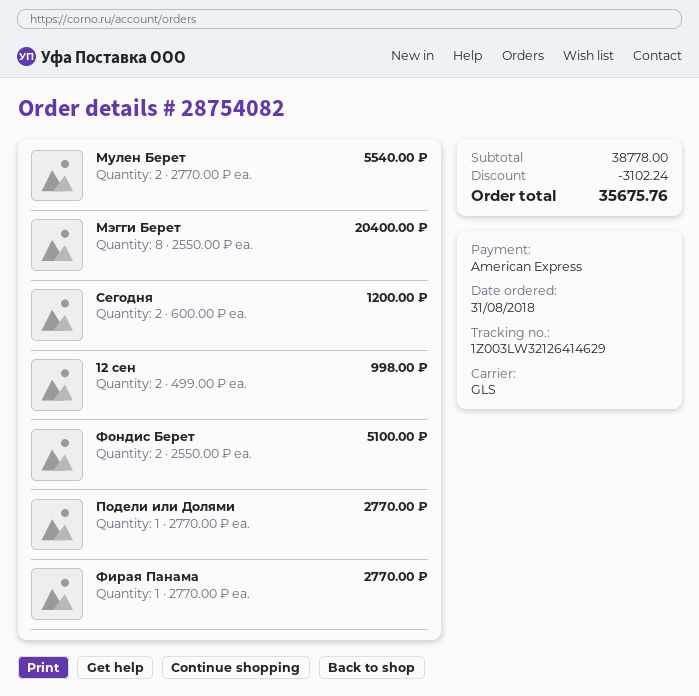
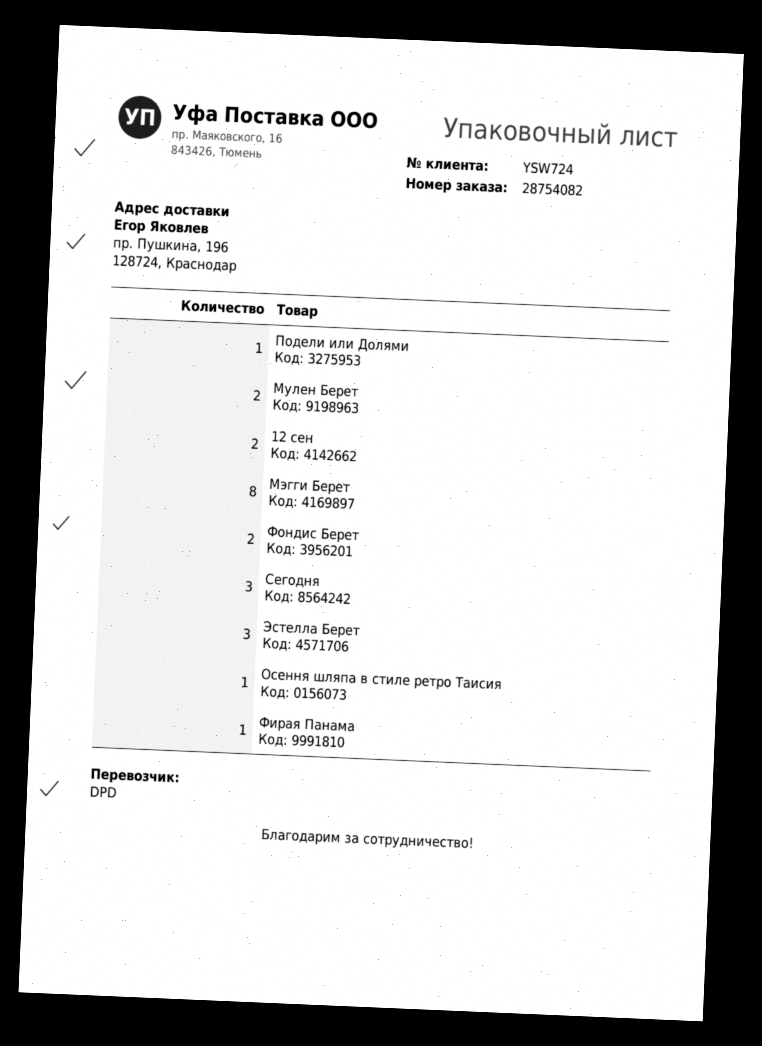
shipping method: GLS -> DPD
Сегодня: 2 -> 3
Эстелла Берет: none -> 3
Осення шляпа в стиле ретро Таисия: none -> 1

